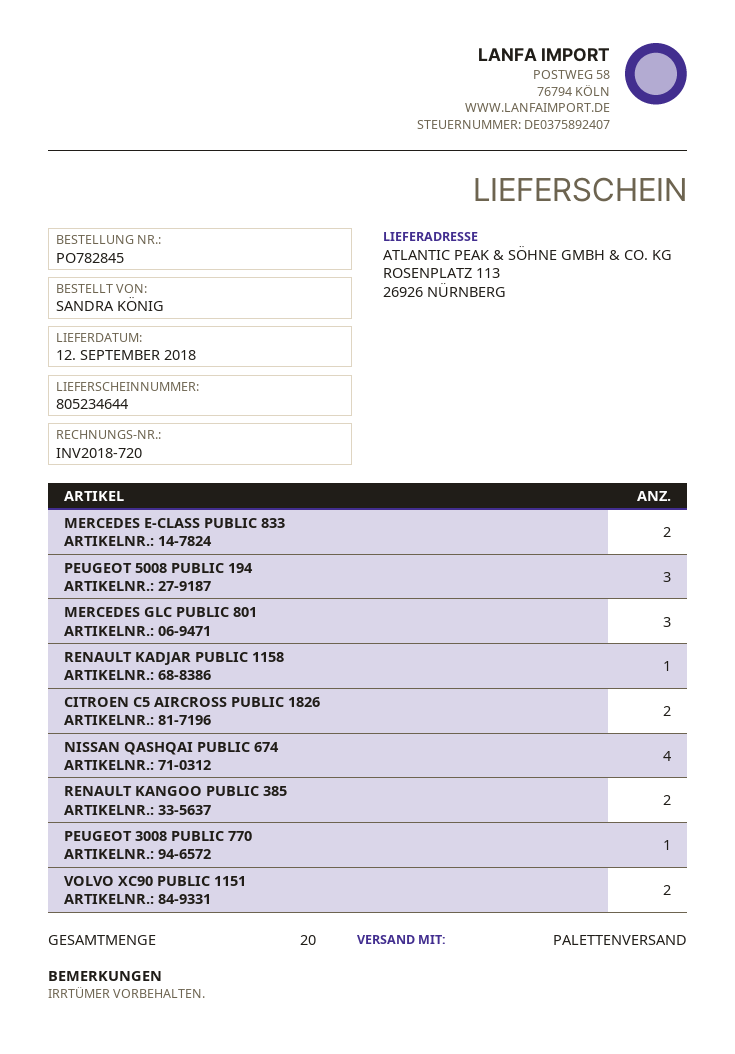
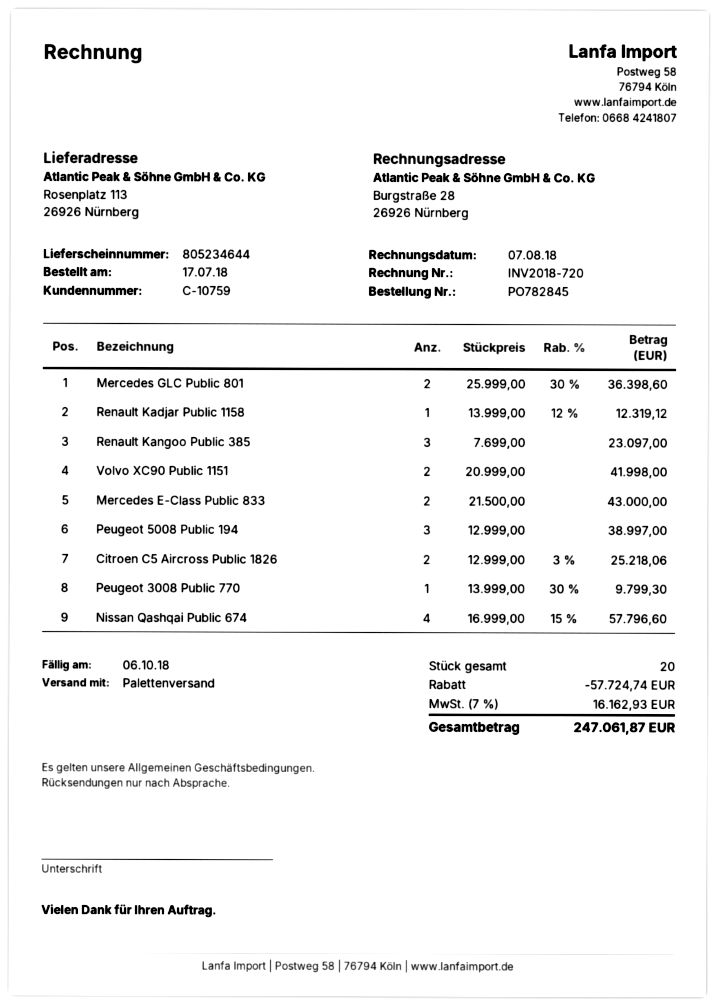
MERCEDES GLC PUBLIC 801: 3 -> 2
RENAULT KANGOO PUBLIC 385: 2 -> 3

